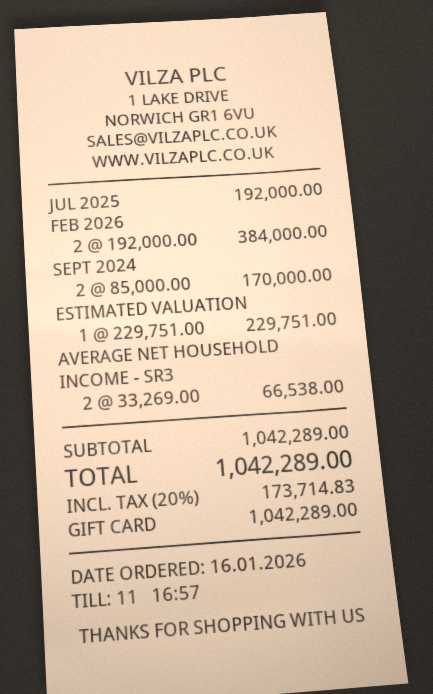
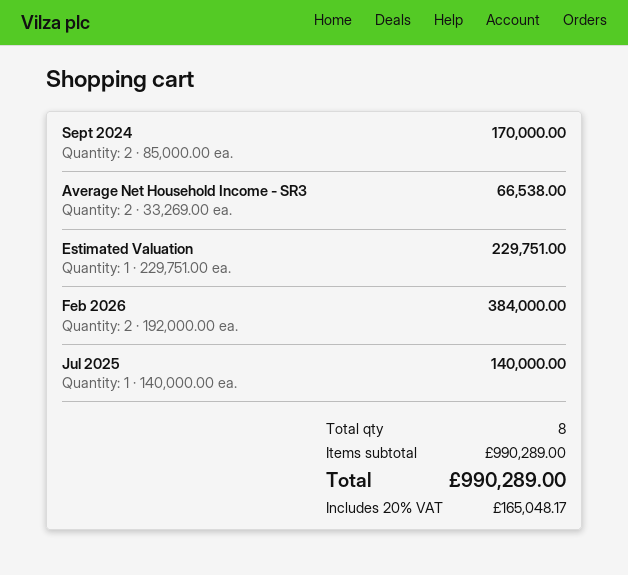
JUL 2025: 1 x 192000.00 = 192000.00 -> 1 x 140000.00 = 140000.00
subtotal: 1042289.00 -> 990289.00
tax: 20% = 173714.83 -> 20% = 165048.17
total: 1042289.00 -> 990289.00

